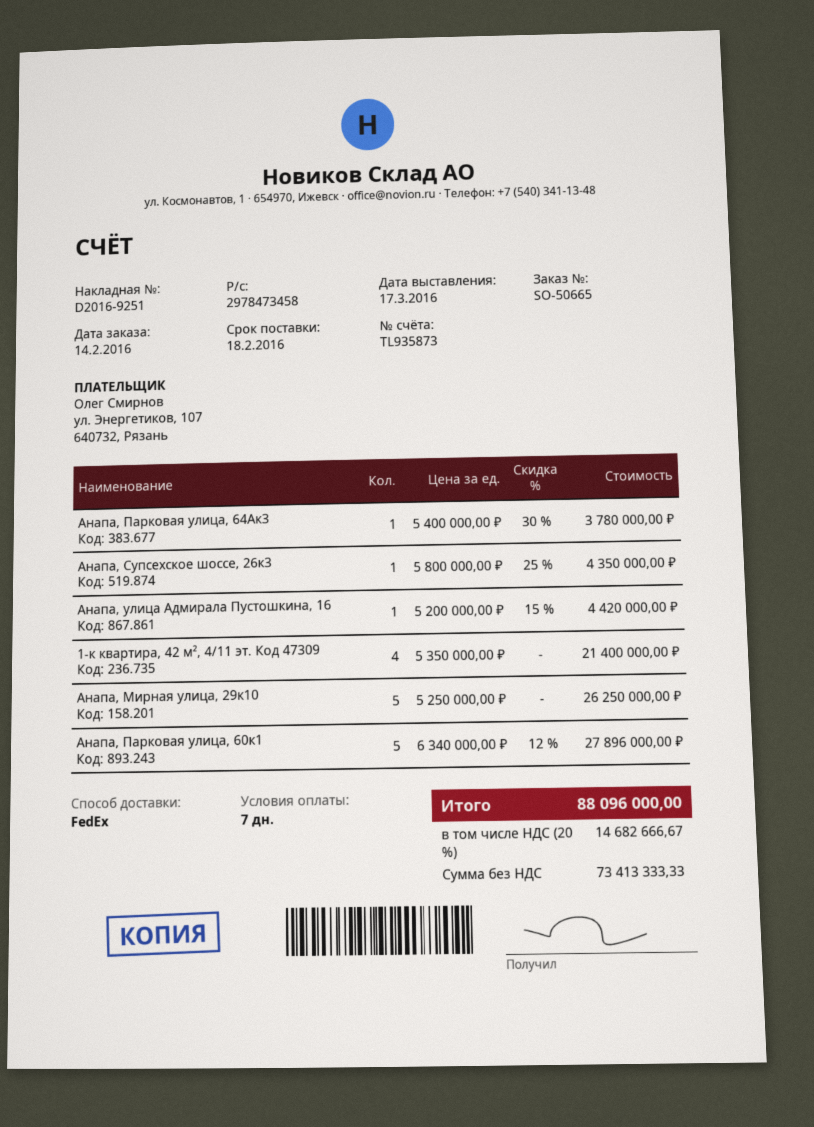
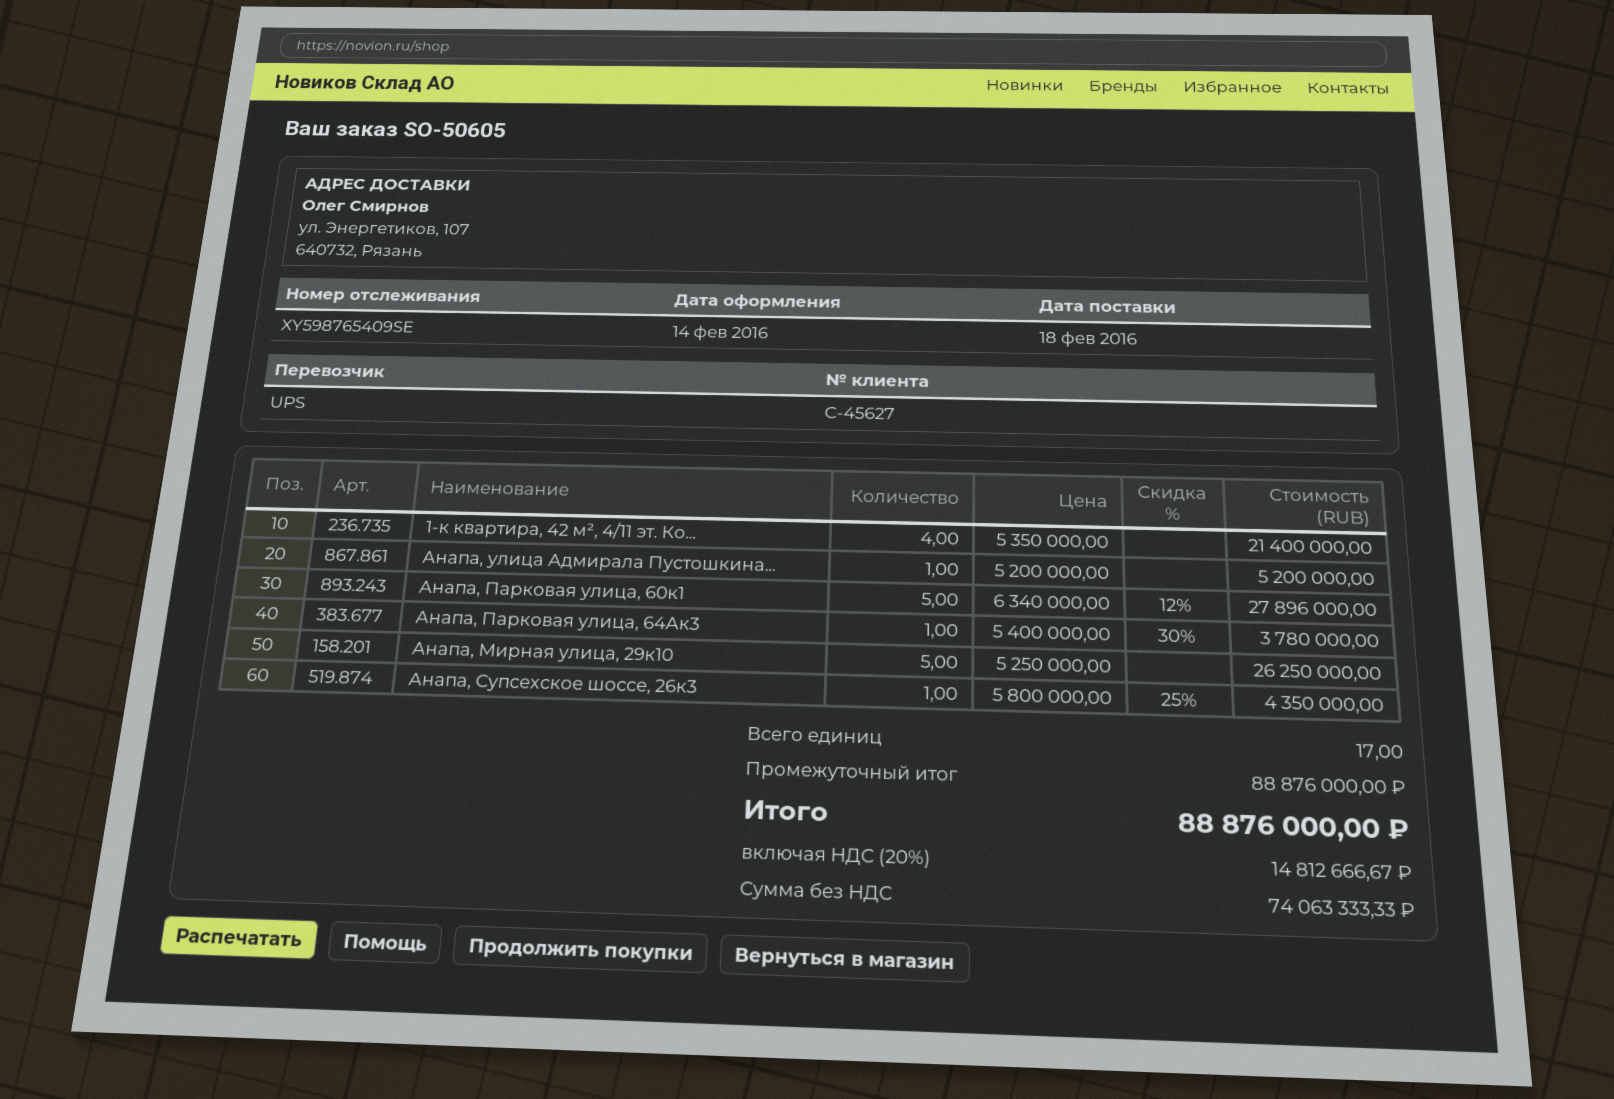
order number: SO-50665 -> SO-50605
shipping method: FedEx -> UPS
Анапа, улица Адмирала Пустошкина, 16: 1 x 5200000.00 - 15% = 4420000.00 -> 1 x 5200000.00 = 5200000.00
net: 73413333.33 -> 74063333.33
tax: 20% = 14682666.67 -> 20% = 14812666.67
total: 88096000.00 -> 88876000.00

